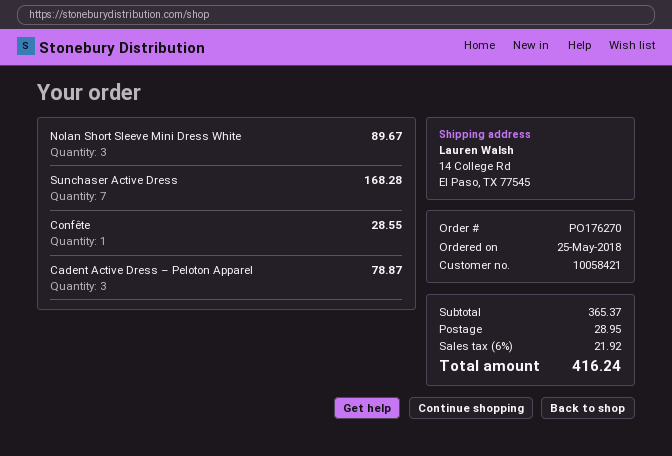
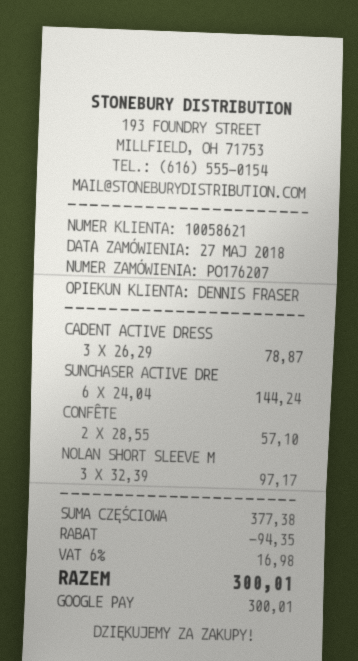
order number: PO176270 -> PO176207
order date: 2018-05-25 -> 2018-05-27
customer number: 10058421 -> 10058621
Nolan Short Sleeve Mini Dress White: 3 for 89.67 -> 3 for 97.17
Sunchaser Active Dress: 7 for 168.28 -> 6 for 144.24
Confête: 1 for 28.55 -> 2 for 57.10
subtotal: 365.37 -> 377.38
discount: none -> 94.35
shipping: 28.95 -> none
tax: 6% = 21.92 -> 6% = 16.98
total: 416.24 -> 300.01

